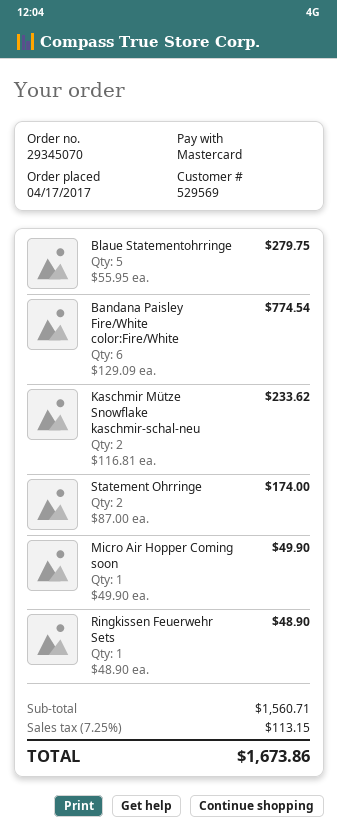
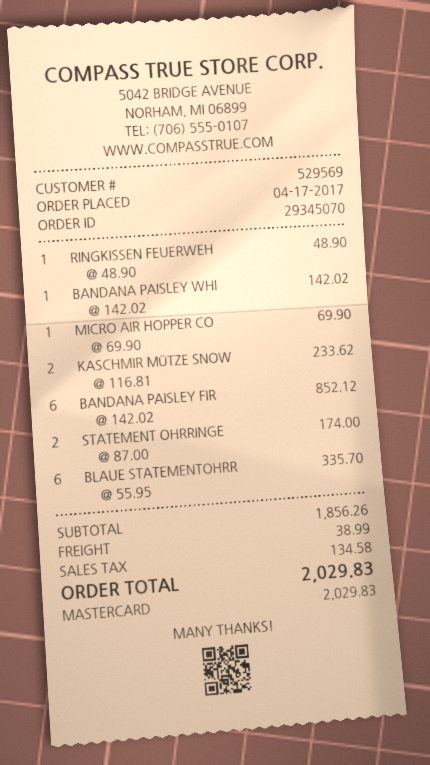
Blaue Statementohrringe: 5 x 55.95 = 279.75 -> 6 x 55.95 = 335.70
Bandana Paisley Fire/White color:Fire/White: 6 x 129.09 = 774.54 -> 6 x 142.02 = 852.12
Micro Air Hopper Coming soon: 1 x 49.90 = 49.90 -> 1 x 69.90 = 69.90
BANDANA PAISLEY WHI: none -> 1 x 142.02 = 142.02
subtotal: 1560.71 -> 1856.26
shipping: none -> 38.99
tax: 113.15 -> 134.58
total: 1673.86 -> 2029.83

